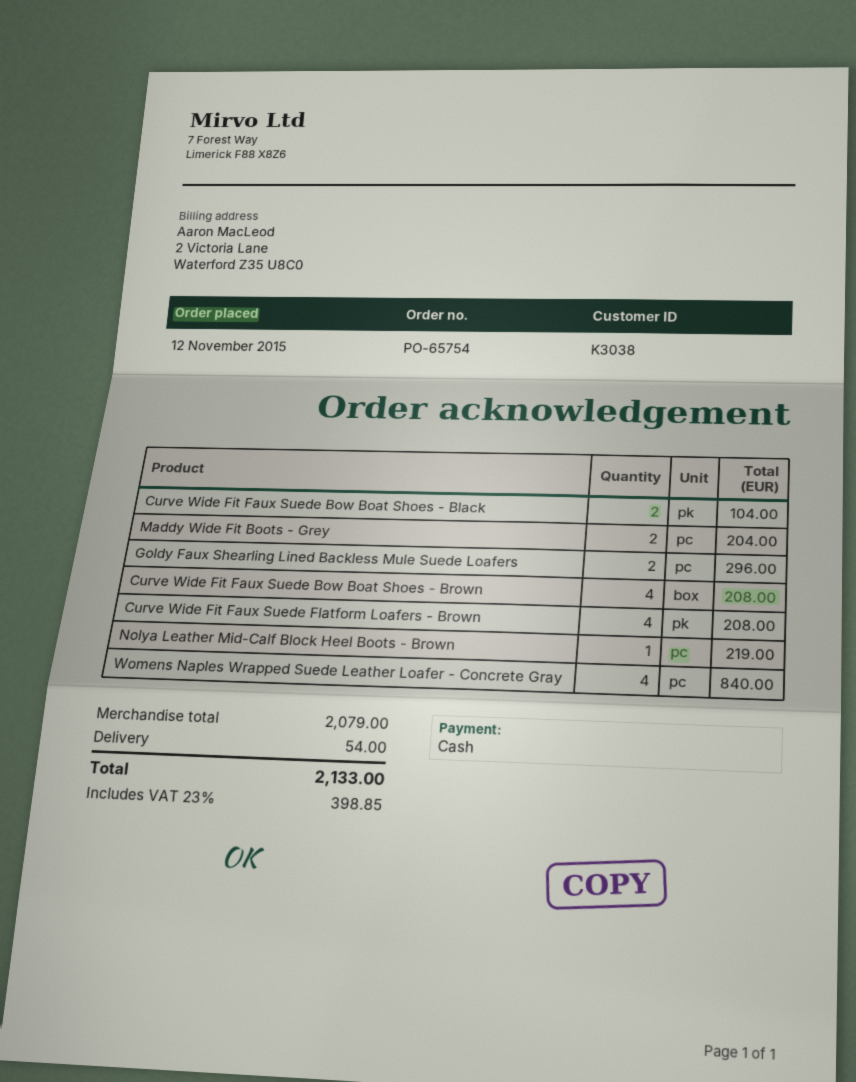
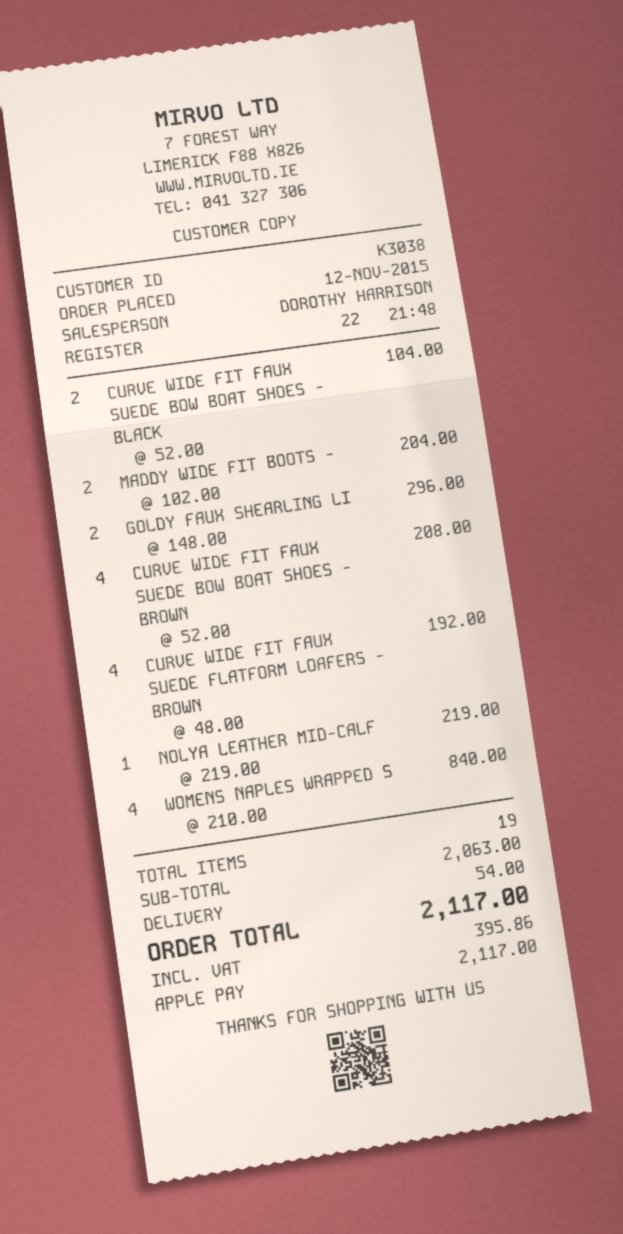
payment method: cash -> Apple Pay
Curve Wide Fit Faux Suede Flatform Loafers - Brown: 4 for 208.00 -> 4 for 192.00
subtotal: 2079.00 -> 2063.00
tax: 398.85 -> 395.86
total: 2133.00 -> 2117.00

